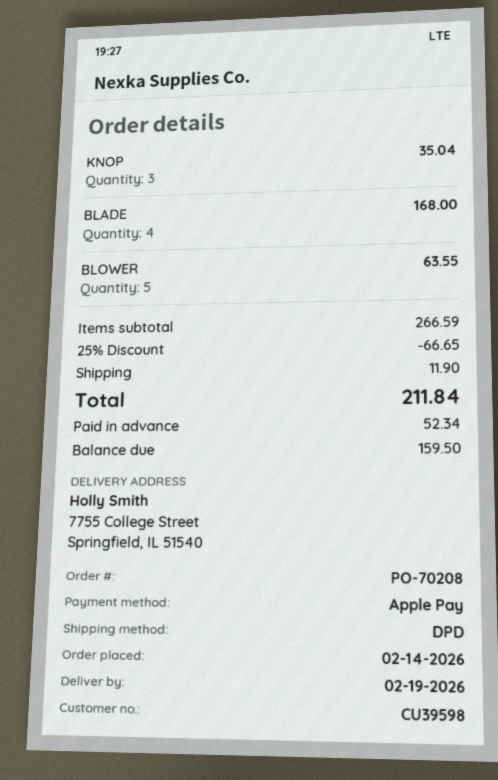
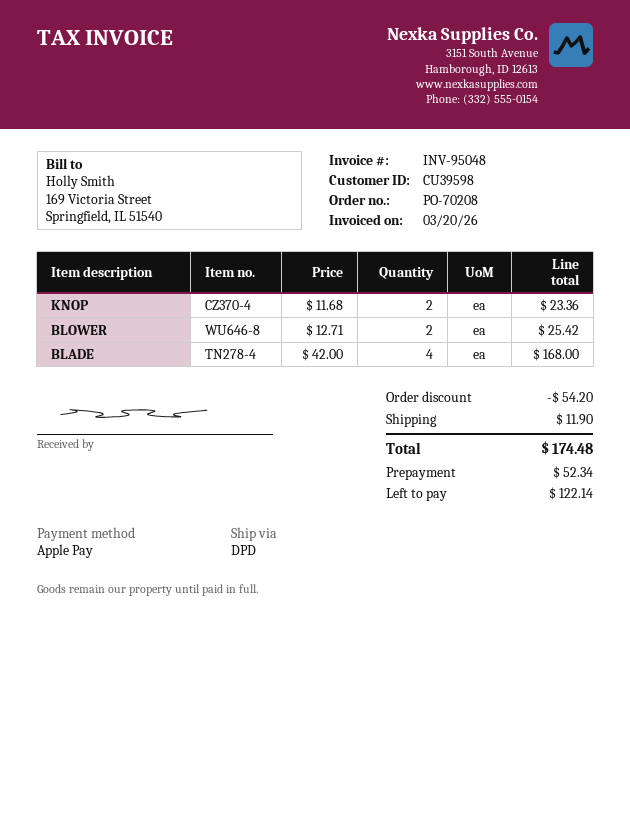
KNOP: 3 for 35.04 -> 2 for 23.36
BLOWER: 5 for 63.55 -> 2 for 25.42
discount: 66.65 -> 54.20
total: 211.84 -> 174.48
balance: 159.50 -> 122.14

